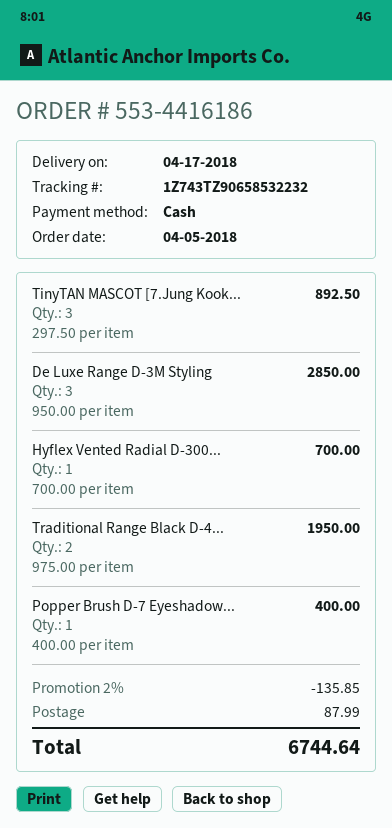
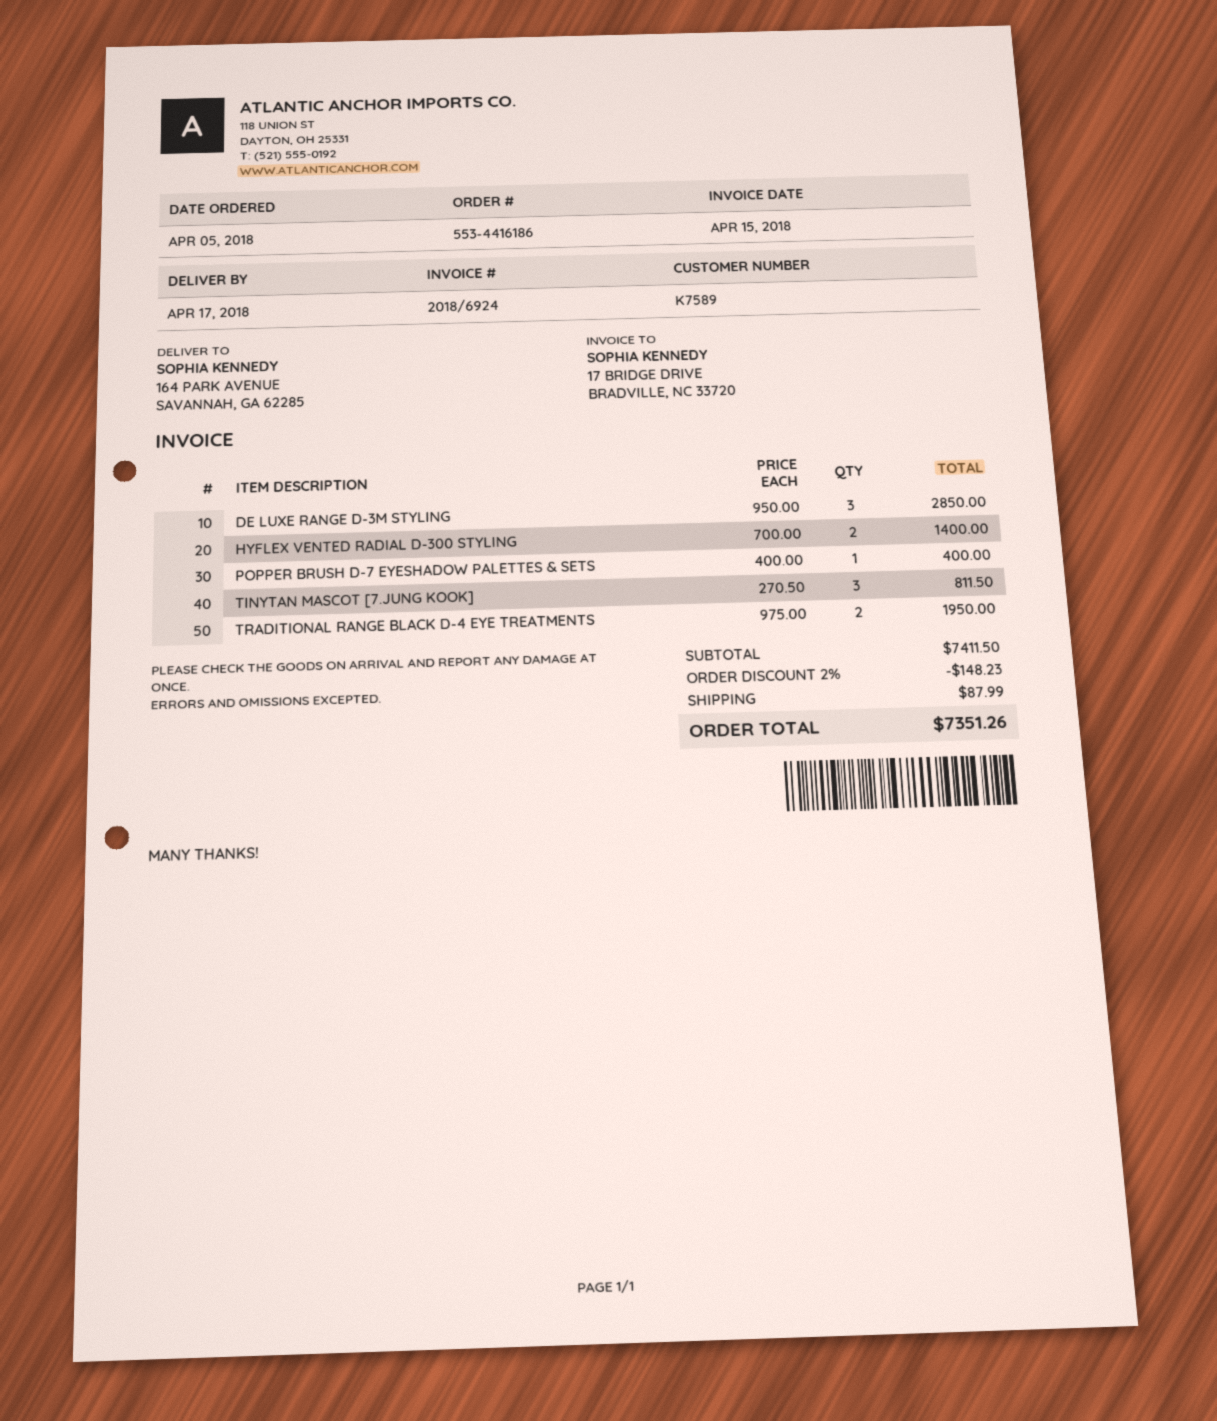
TinyTAN MASCOT [7.Jung Kook...: 3 x 297.50 = 892.50 -> 3 x 270.50 = 811.50
Hyflex Vented Radial D-300...: 1 x 700.00 = 700.00 -> 2 x 700.00 = 1400.00
discount: 2% = 135.85 -> 2% = 148.23
total: 6744.64 -> 7351.26

